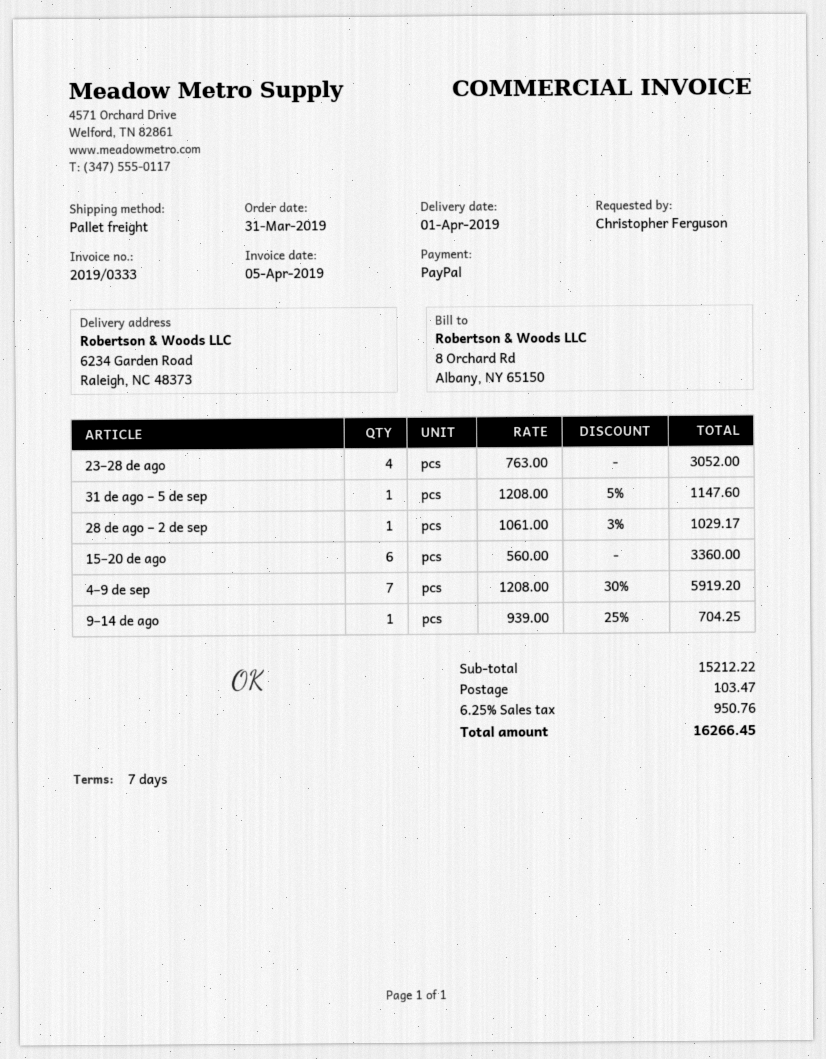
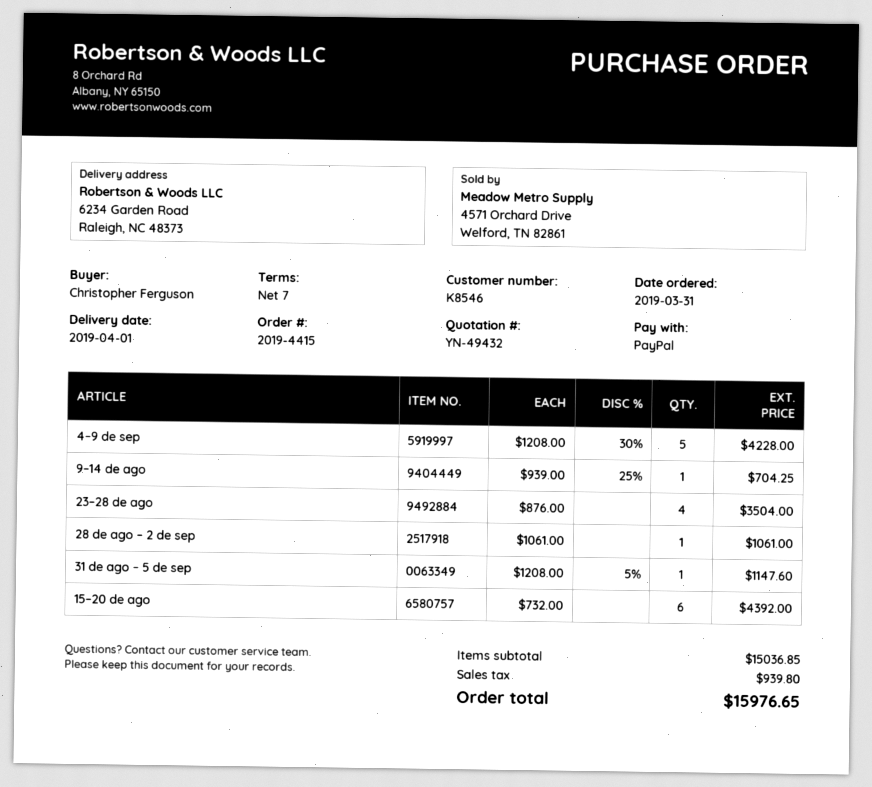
23–28 de ago: 4 x 763.00 = 3052.00 -> 4 x 876.00 = 3504.00
28 de ago – 2 de sep: 1 x 1061.00 - 3% = 1029.17 -> 1 x 1061.00 = 1061.00
15–20 de ago: 6 x 560.00 = 3360.00 -> 6 x 732.00 = 4392.00
4–9 de sep: 7 x 1208.00 - 30% = 5919.20 -> 5 x 1208.00 - 30% = 4228.00
subtotal: 15212.22 -> 15036.85
shipping: 103.47 -> none
tax: 950.76 -> 939.80
total: 16266.45 -> 15976.65

